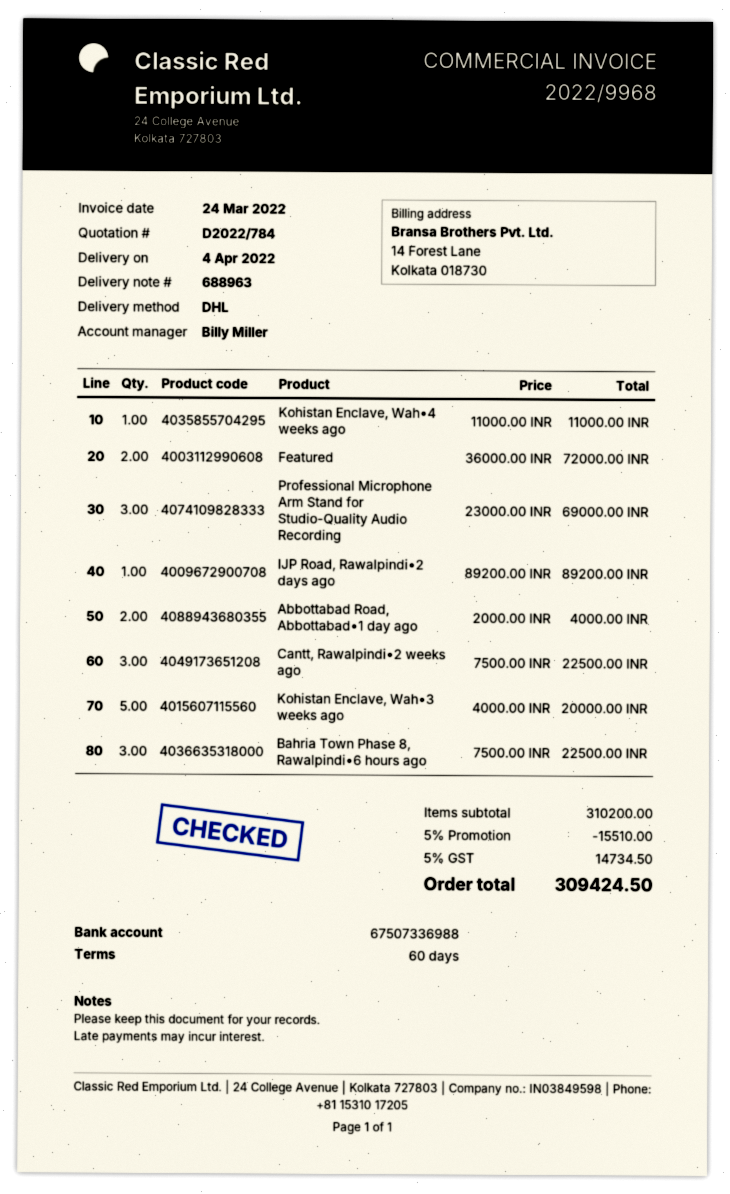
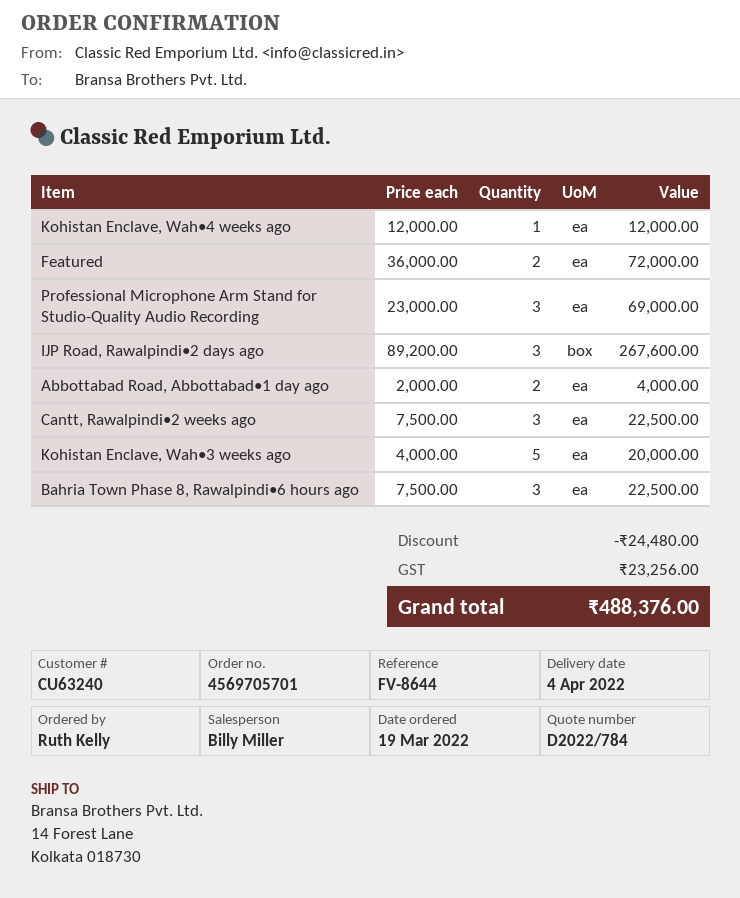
Kohistan Enclave, Wah•4 weeks ago: 1 x 11000.00 = 11000.00 -> 1 x 12000.00 = 12000.00
IJP Road, Rawalpindi•2 days ago: 1 x 89200.00 = 89200.00 -> 3 x 89200.00 = 267600.00
discount: 15510.00 -> 24480.00
tax: 14734.50 -> 23256.00
total: 309424.50 -> 488376.00

